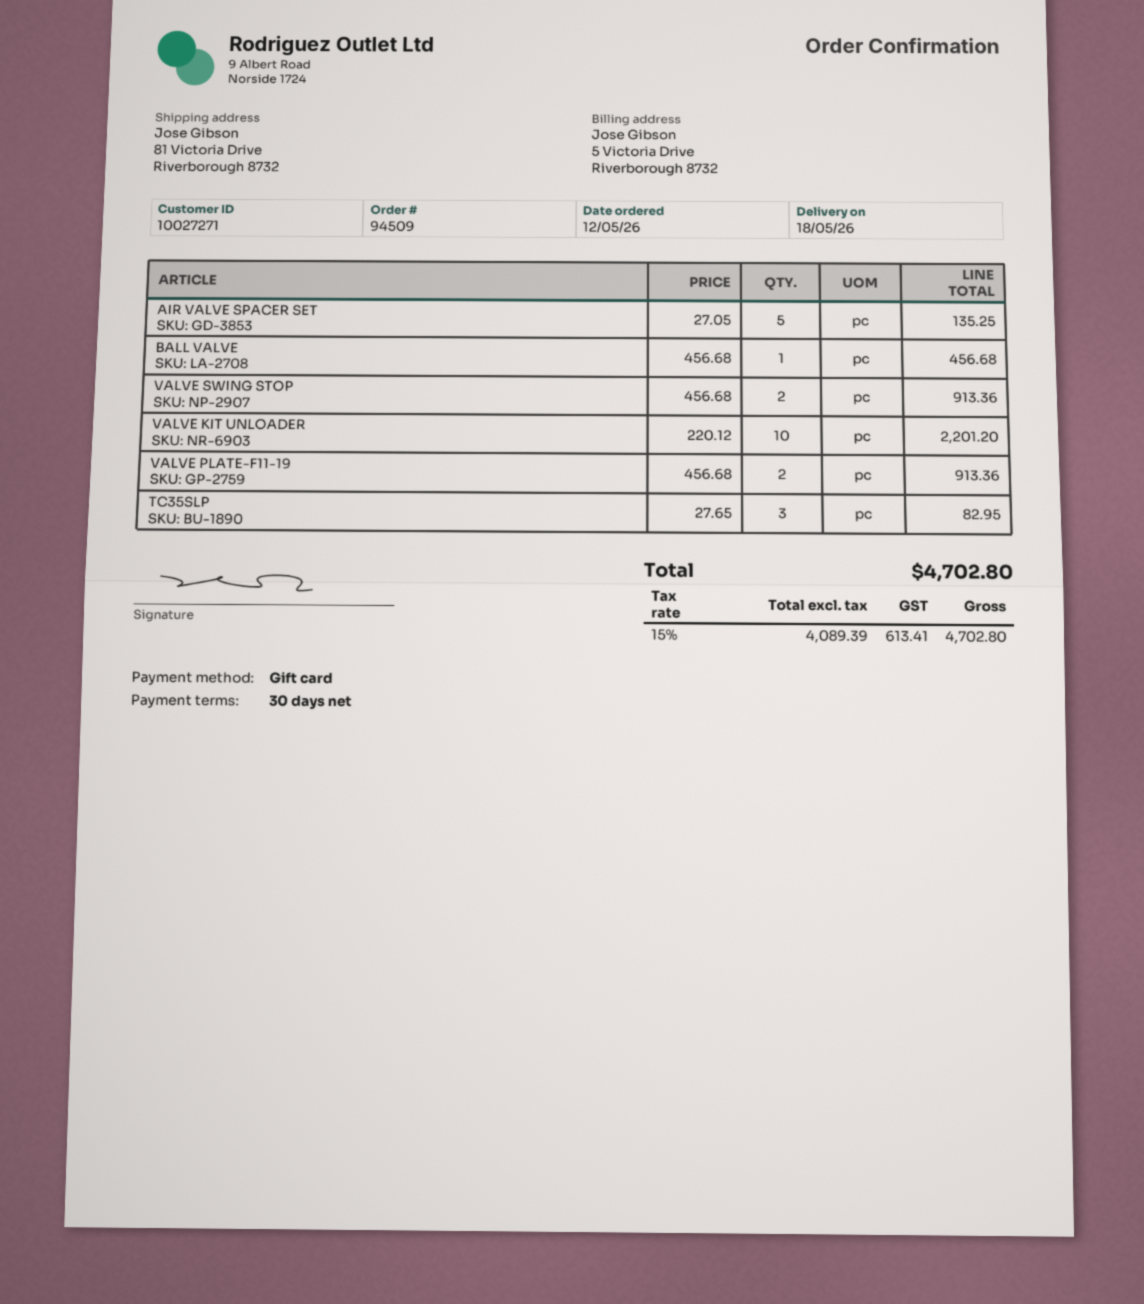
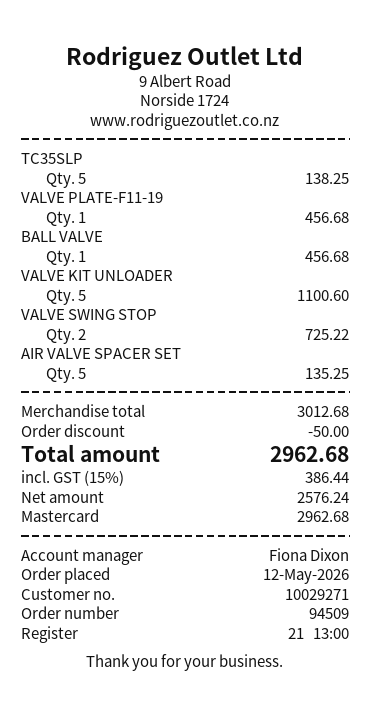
customer number: 10027271 -> 10029271
payment method: gift card -> Mastercard
VALVE SWING STOP: 2 for 913.36 -> 2 for 725.22
VALVE KIT UNLOADER: 10 for 2201.20 -> 5 for 1100.60
VALVE PLATE-F11-19: 2 for 913.36 -> 1 for 456.68
TC35SLP: 3 for 82.95 -> 5 for 138.25
discount: none -> 50.00
net: 4089.39 -> 2576.24
tax: 15% = 613.41 -> 15% = 386.44
total: 4702.80 -> 2962.68

